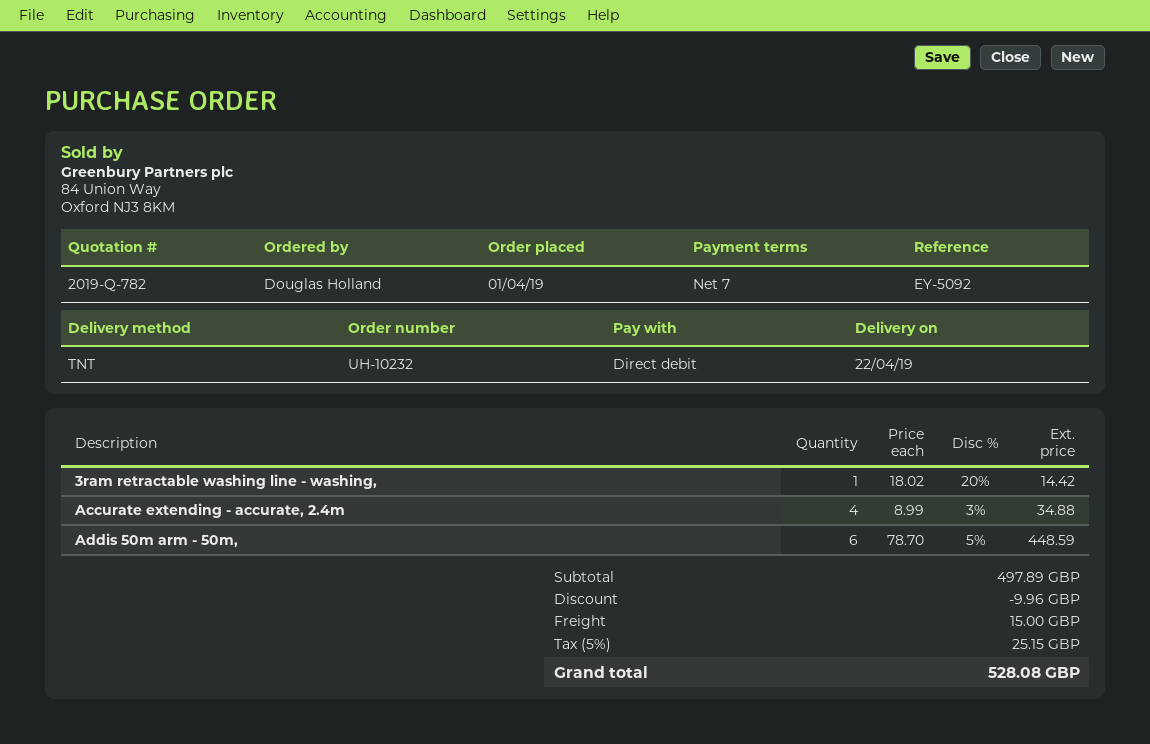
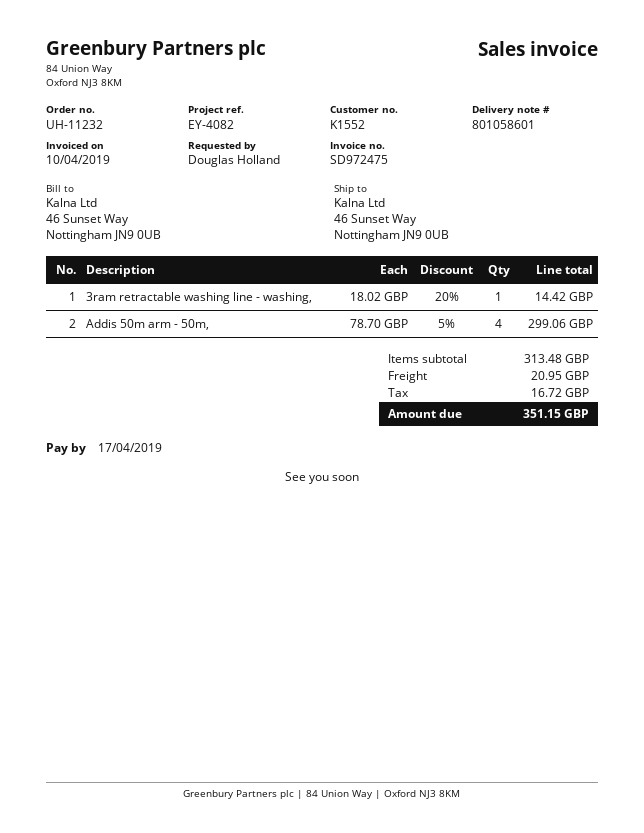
order number: UH-10232 -> UH-11232
reference: EY-5092 -> EY-4082
Accurate extending - accurate, 2.4m: 4 x 8.99 - 3% = 34.88 -> none
Addis 50m arm - 50m,: 6 x 78.70 - 5% = 448.59 -> 4 x 78.70 - 5% = 299.06
subtotal: 497.89 -> 313.48
discount: 9.96 -> none
shipping: 15.00 -> 20.95
tax: 25.15 -> 16.72
total: 528.08 -> 351.15

